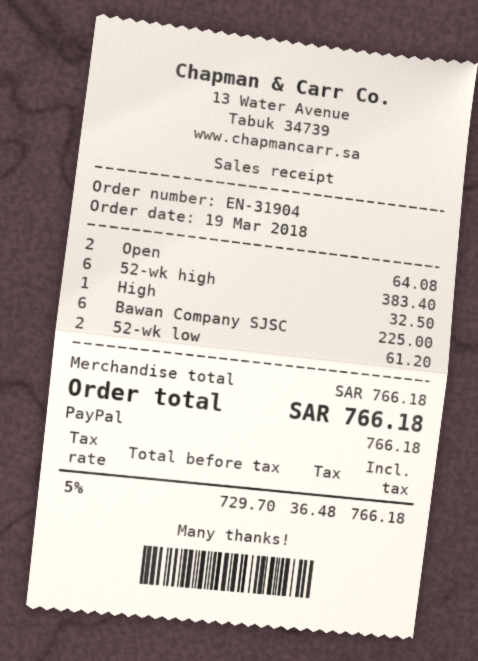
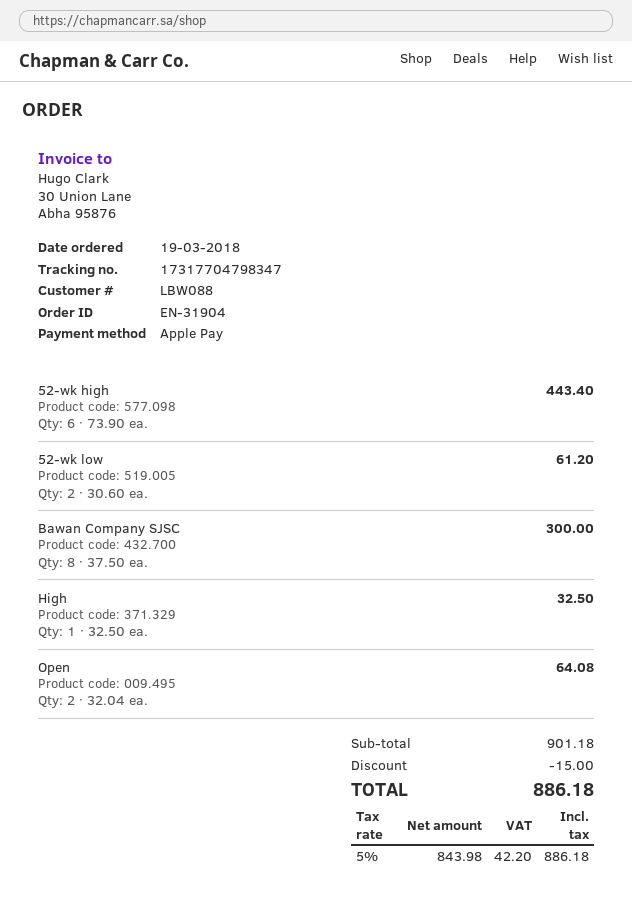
payment method: PayPal -> Apple Pay
52-wk high: 6 for 383.40 -> 6 for 443.40
Bawan Company SJSC: 6 for 225.00 -> 8 for 300.00
subtotal: 766.18 -> 901.18
discount: none -> 15.00
net: 729.70 -> 843.98
tax: 5% = 36.48 -> 5% = 42.20
total: 766.18 -> 886.18

